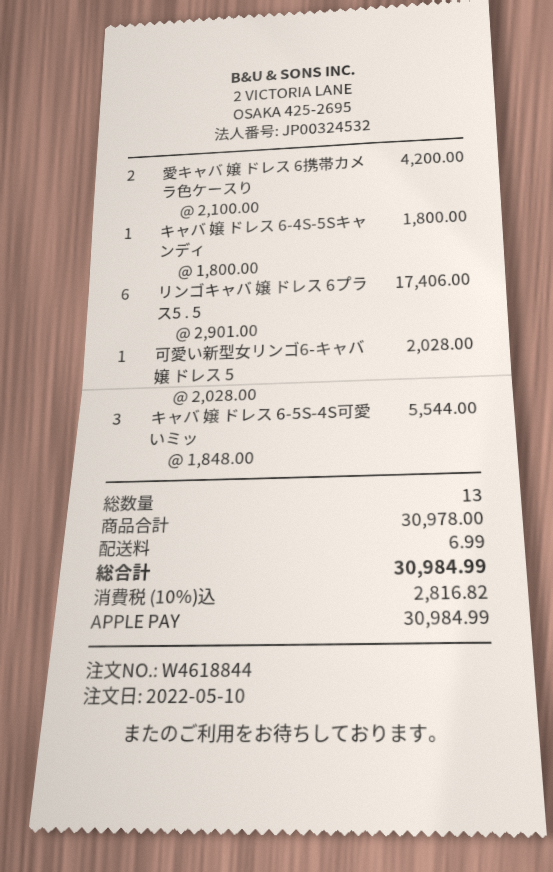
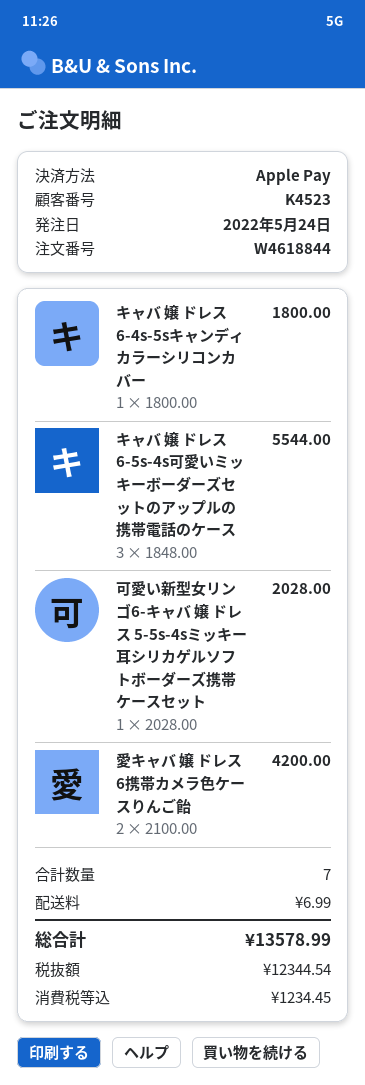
order date: 2022-05-10 -> 2022-05-24
リンゴキャバ 嬢 ドレス 6プラス5 . 5: 6 x 2901.00 = 17406.00 -> none
total quantity: 13 -> 7
tax: 2816.82 -> 1234.45
total: 30984.99 -> 13578.99

